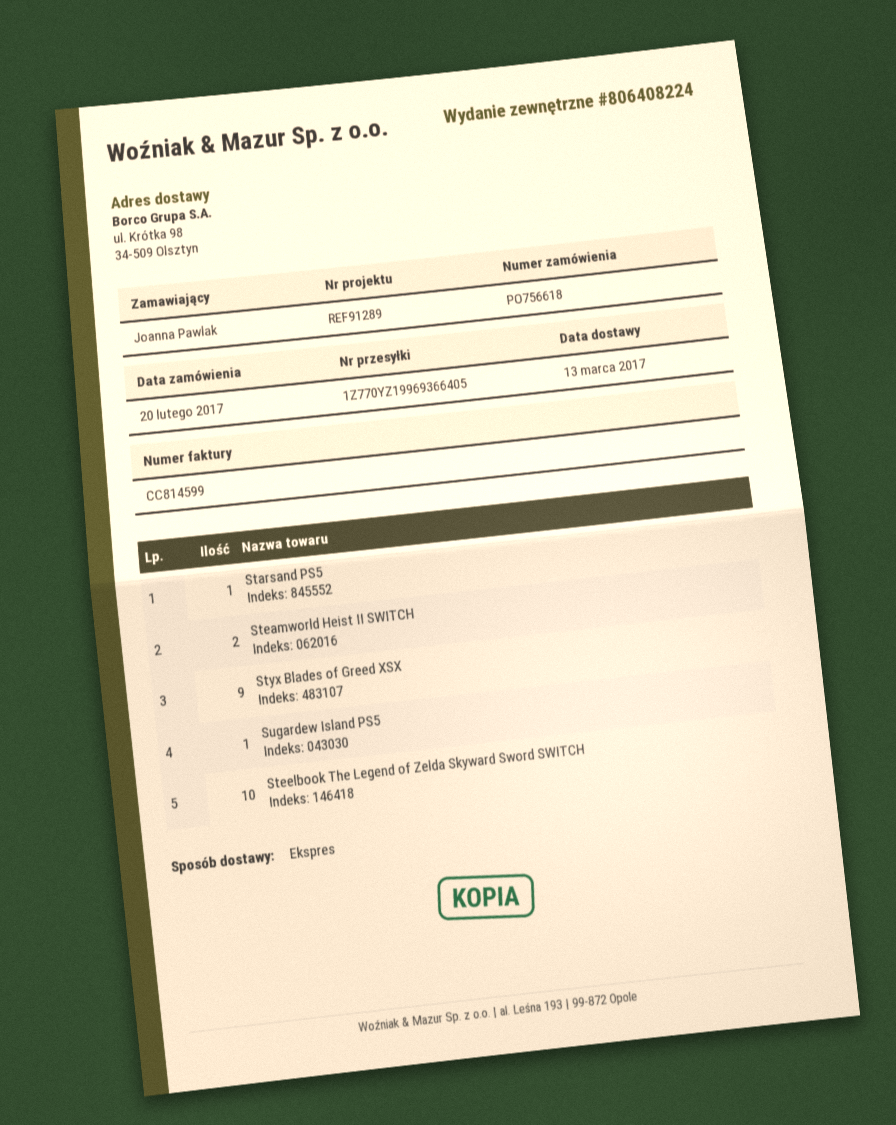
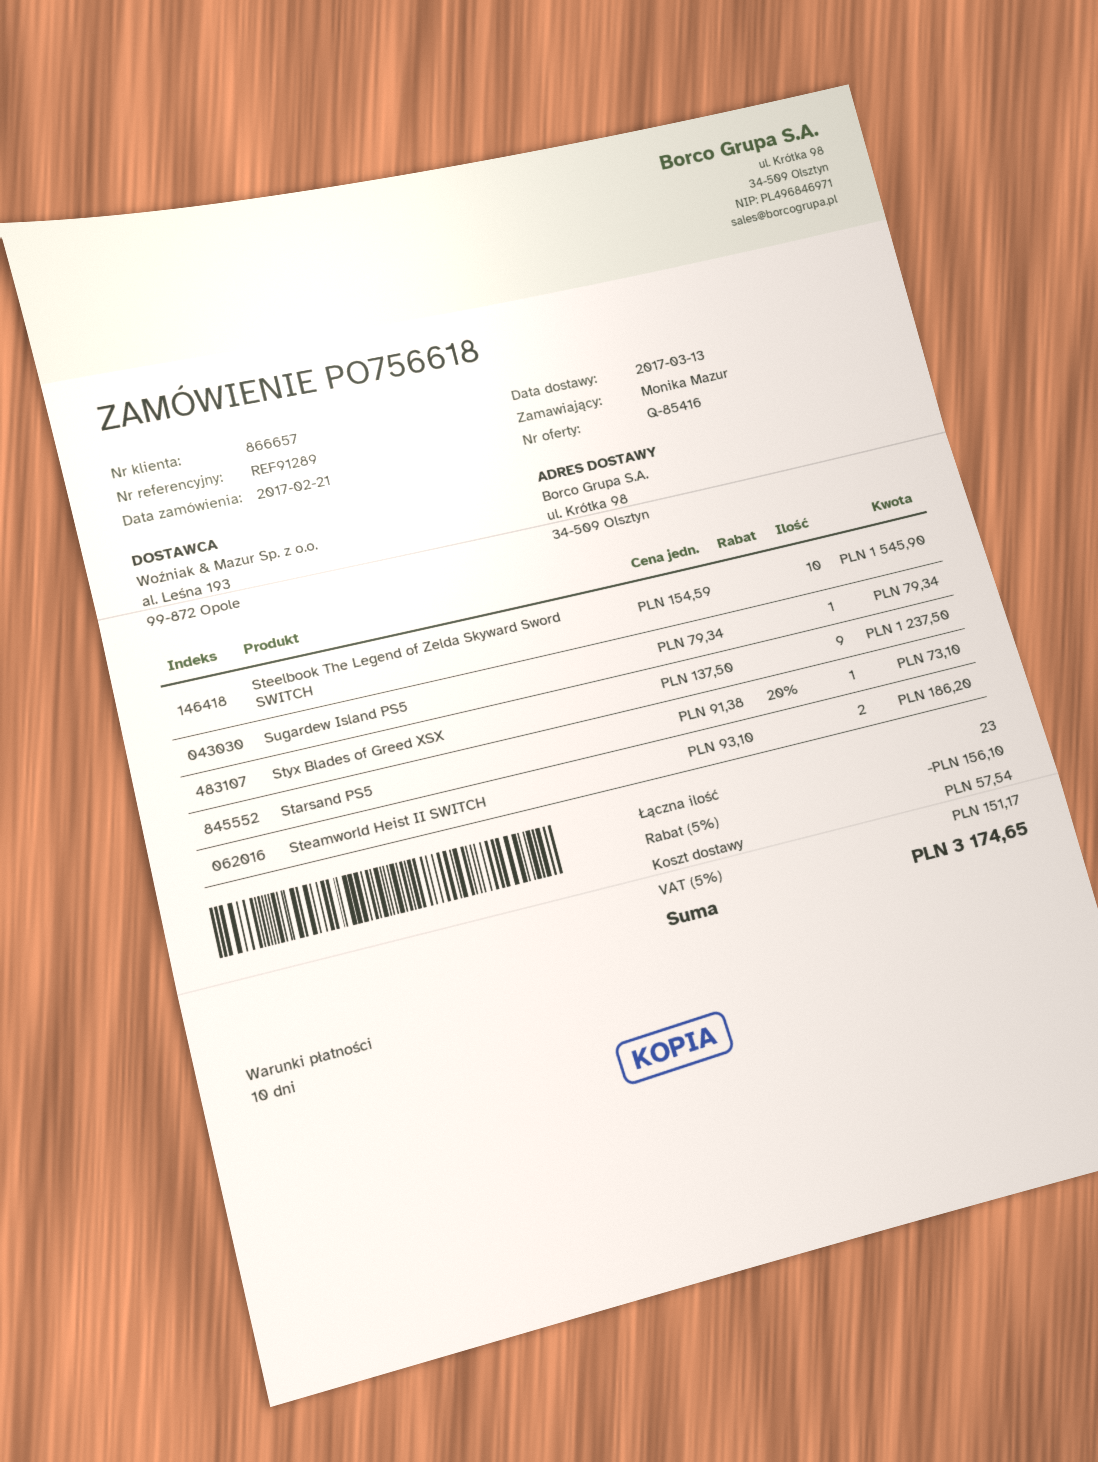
order date: 2017-02-20 -> 2017-02-21
ordered by: Joanna Pawlak -> Monika Mazur

